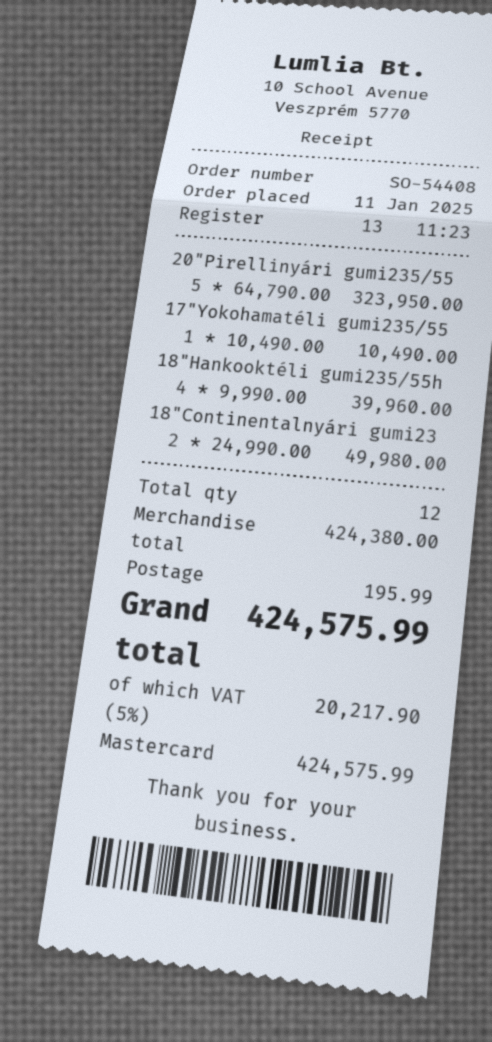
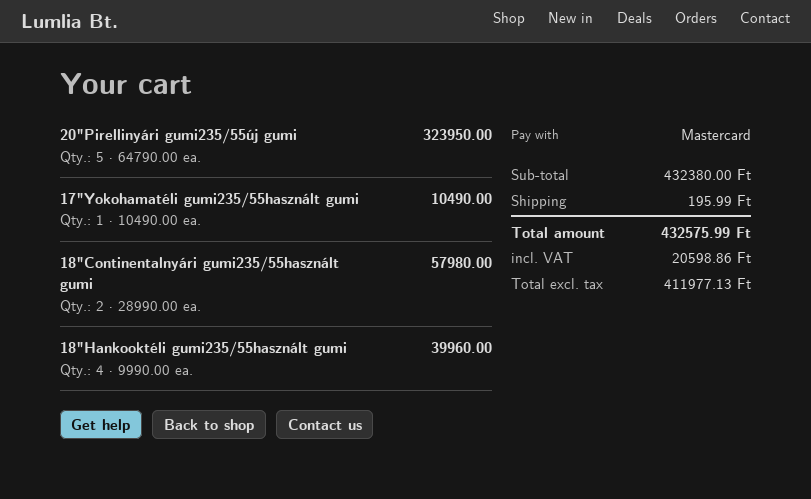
18"Continentalnyári gumi23: 2 x 24990.00 = 49980.00 -> 2 x 28990.00 = 57980.00
subtotal: 424380.00 -> 432380.00
tax: 20217.90 -> 20598.86
total: 424575.99 -> 432575.99

